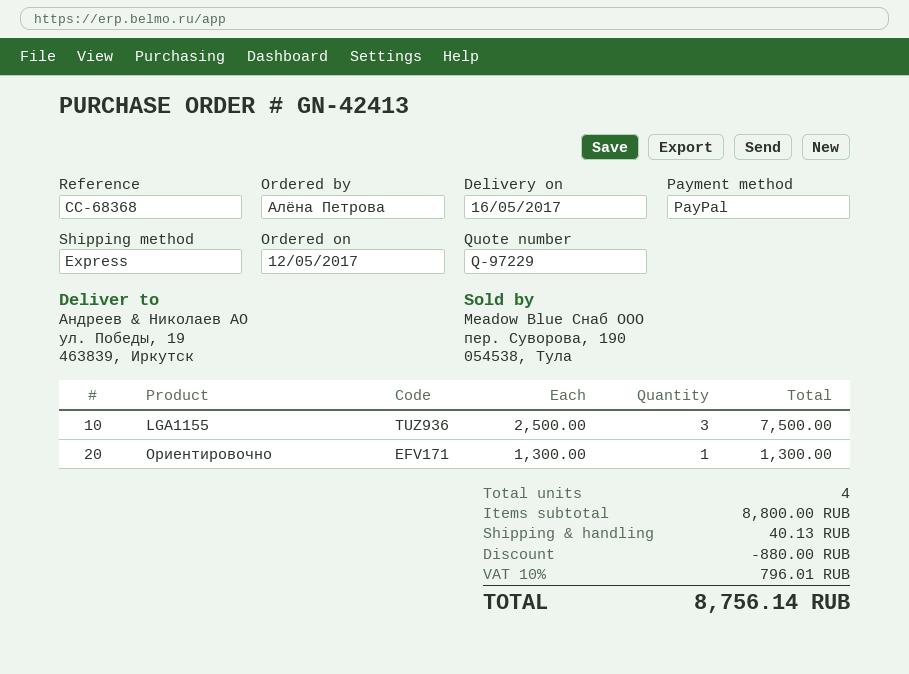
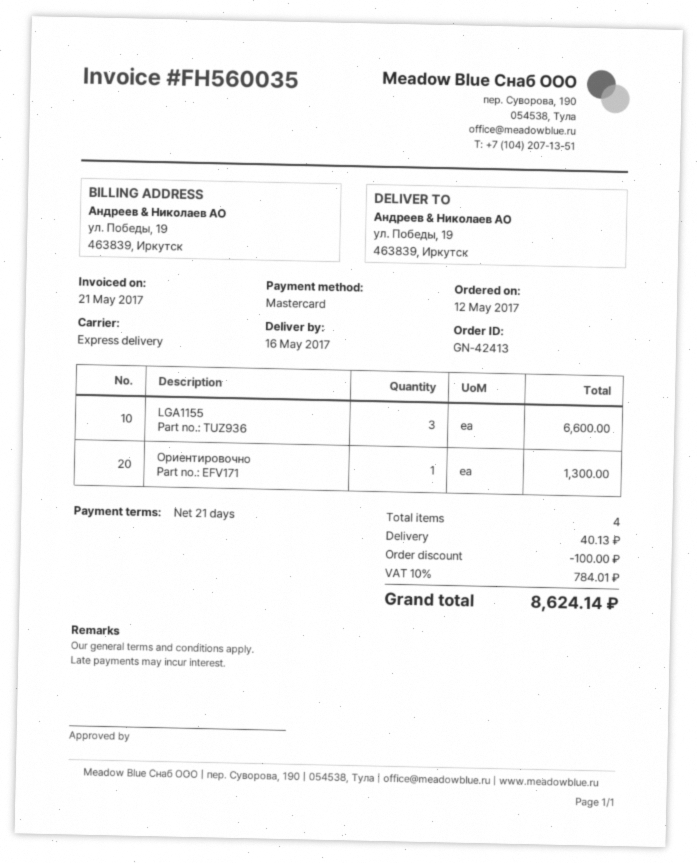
payment method: PayPal -> Mastercard
LGA1155: 3 for 7500.00 -> 3 for 6600.00
discount: 880.00 -> 100.00
tax: 10% = 796.01 -> 10% = 784.01
total: 8756.14 -> 8624.14

